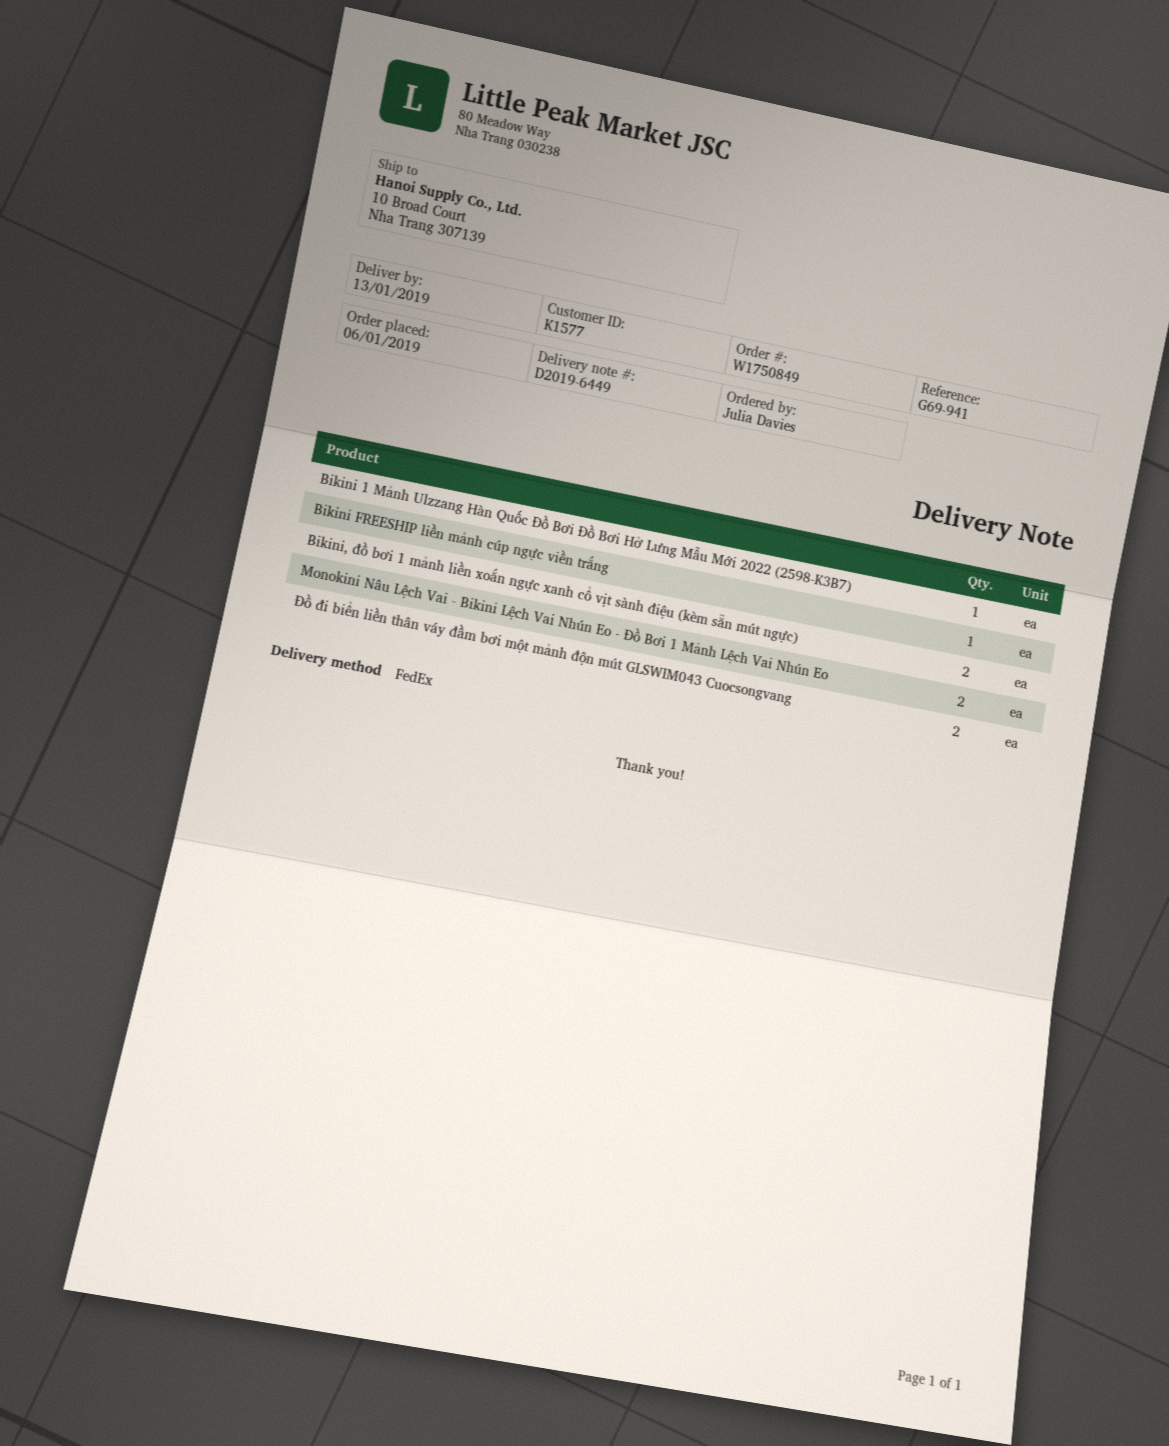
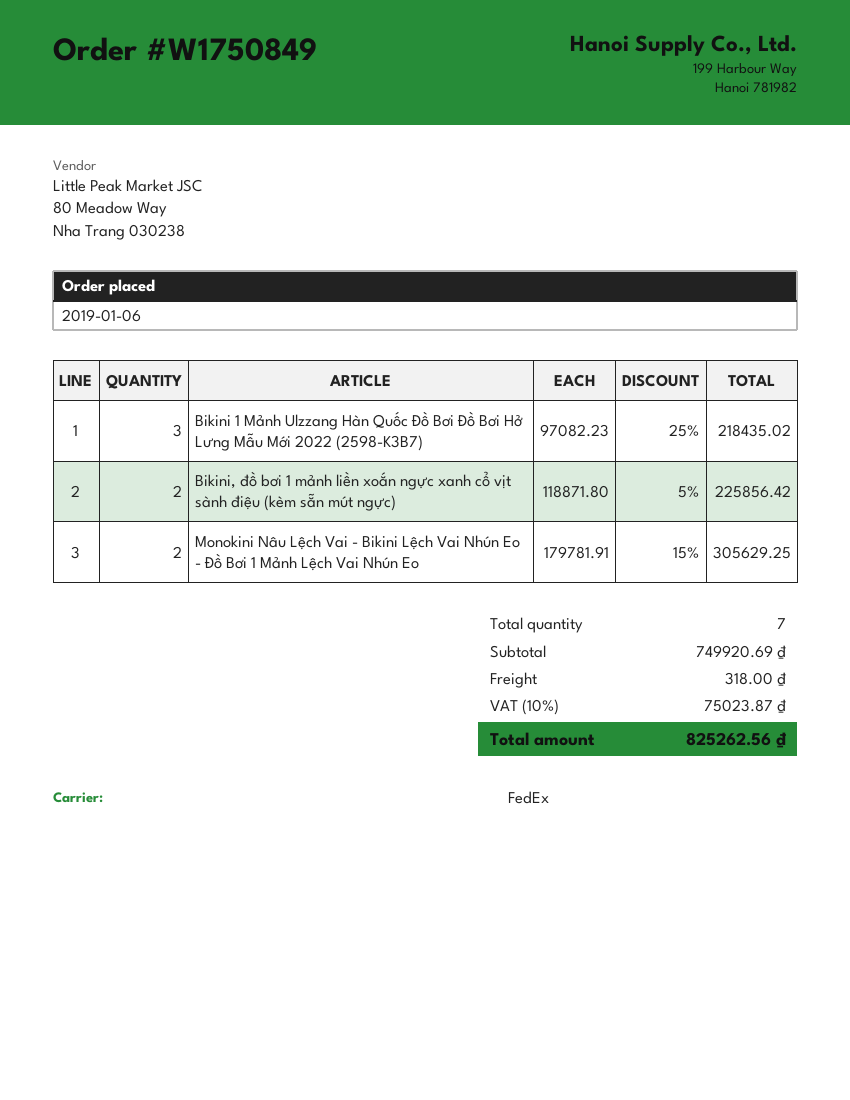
Bikini 1 Mảnh Ulzzang Hàn Quốc Đồ Bơi Đồ Bơi Hở Lưng Mẫu Mới 2022 (2598-K3B7): 1 -> 3
Bikini FREESHIP liền mảnh cúp ngực viền trắng: 1 -> none
Đồ đi biển liền thân váy đầm bơi một mảnh độn mút GLSWIM043 Cuocsongvang: 2 -> none

